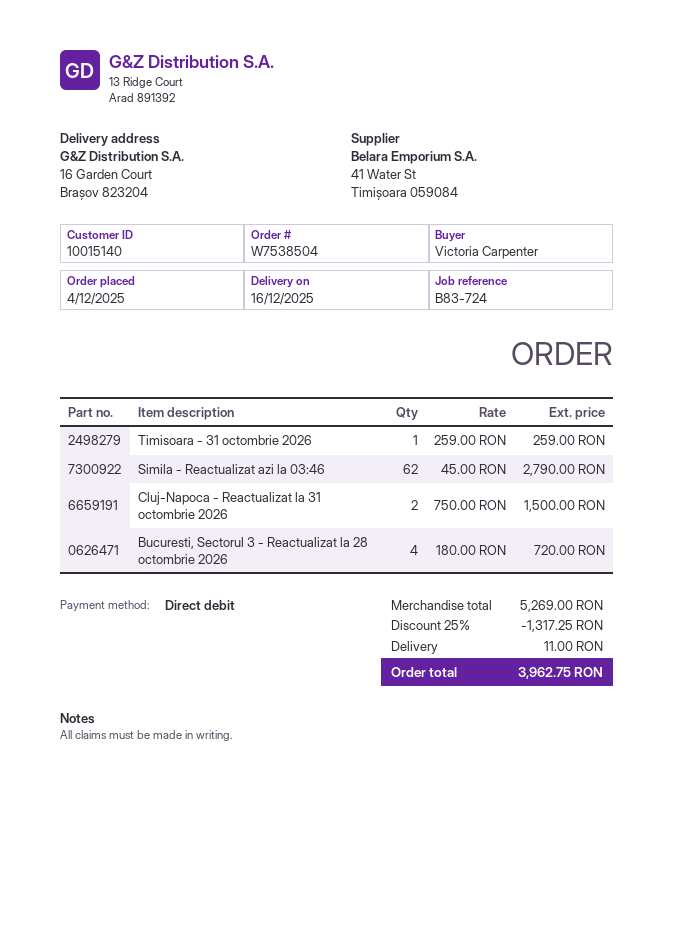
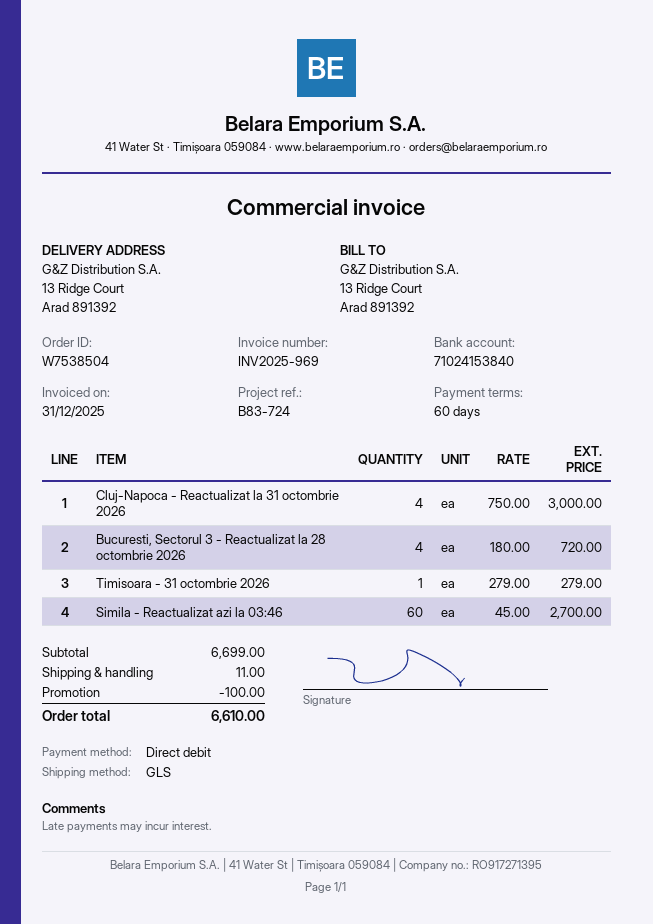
ship to: 16 Garden Court, Brașov 823204 -> 13 Ridge Court, Arad 891392
Timisoara - 31 octombrie 2026: 1 x 259.00 = 259.00 -> 1 x 279.00 = 279.00
Simila - Reactualizat azi la 03:46: 62 x 45.00 = 2790.00 -> 60 x 45.00 = 2700.00
Cluj-Napoca - Reactualizat la 31 octombrie 2026: 2 x 750.00 = 1500.00 -> 4 x 750.00 = 3000.00
subtotal: 5269.00 -> 6699.00
discount: 1317.25 -> 100.00
total: 3962.75 -> 6610.00

